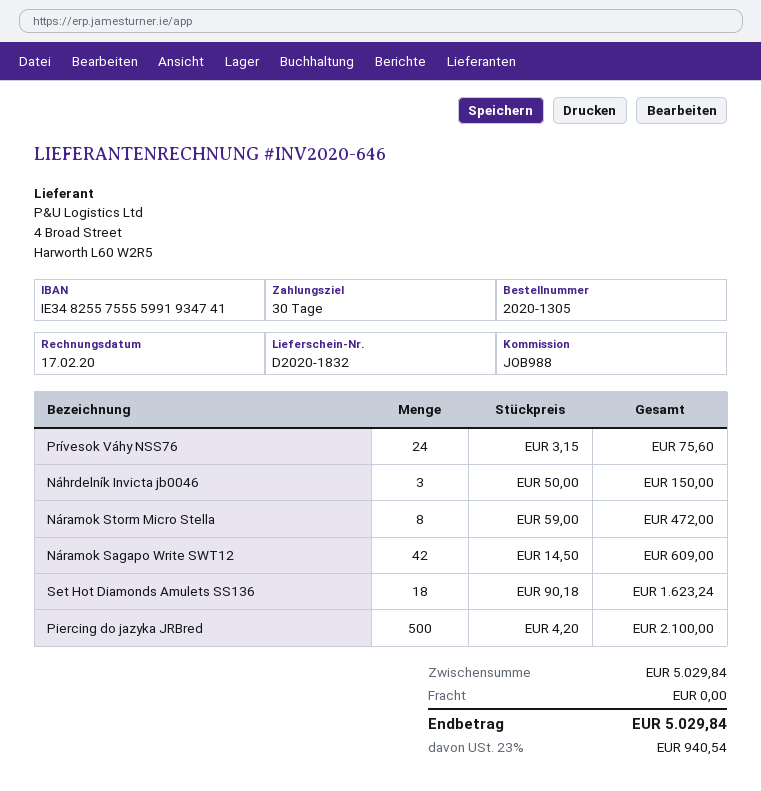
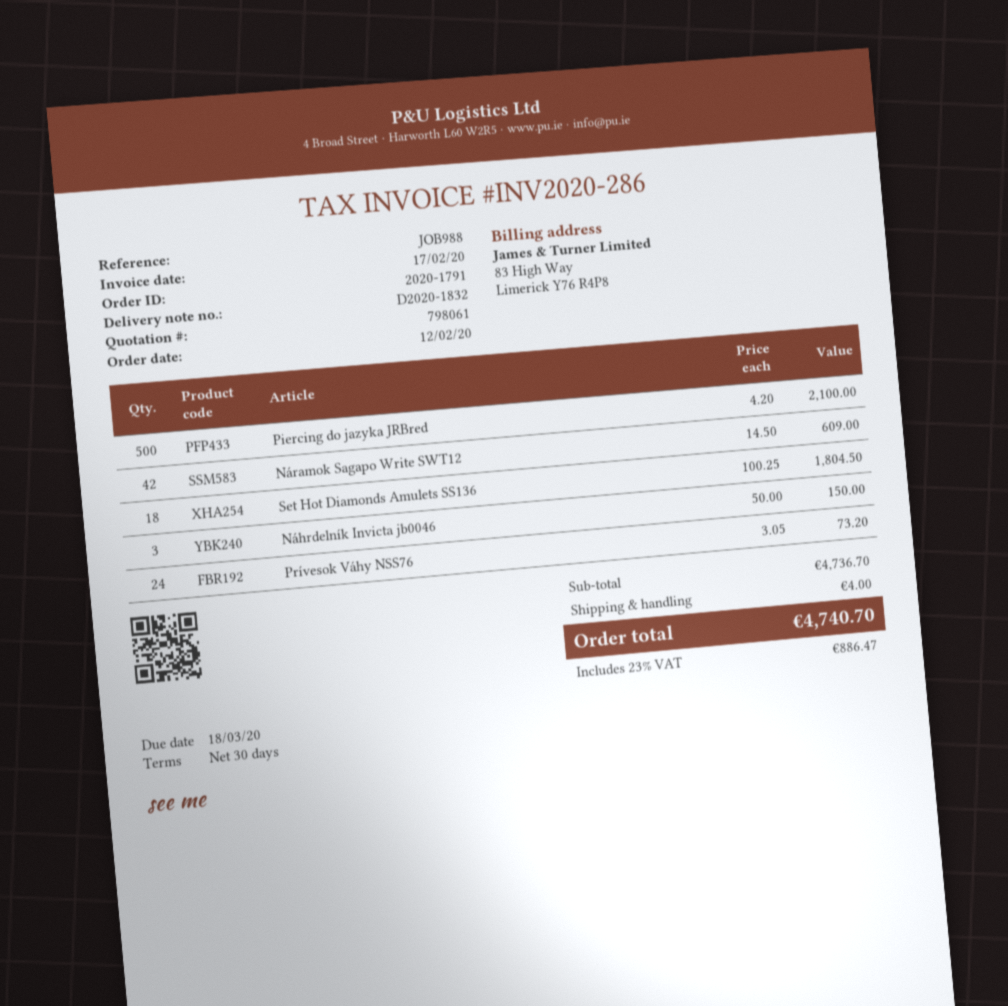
order number: 2020-1305 -> 2020-1791
invoice number: INV2020-646 -> INV2020-286
Prívesok Váhy NSS76: 24 x 3.15 = 75.60 -> 24 x 3.05 = 73.20
Náramok Storm Micro Stella: 8 x 59.00 = 472.00 -> none
Set Hot Diamonds Amulets SS136: 18 x 90.18 = 1623.24 -> 18 x 100.25 = 1804.50
subtotal: 5029.84 -> 4736.70
shipping: 0.00 -> 4.00
tax: 23% = 940.54 -> 23% = 886.47
total: 5029.84 -> 4740.70

